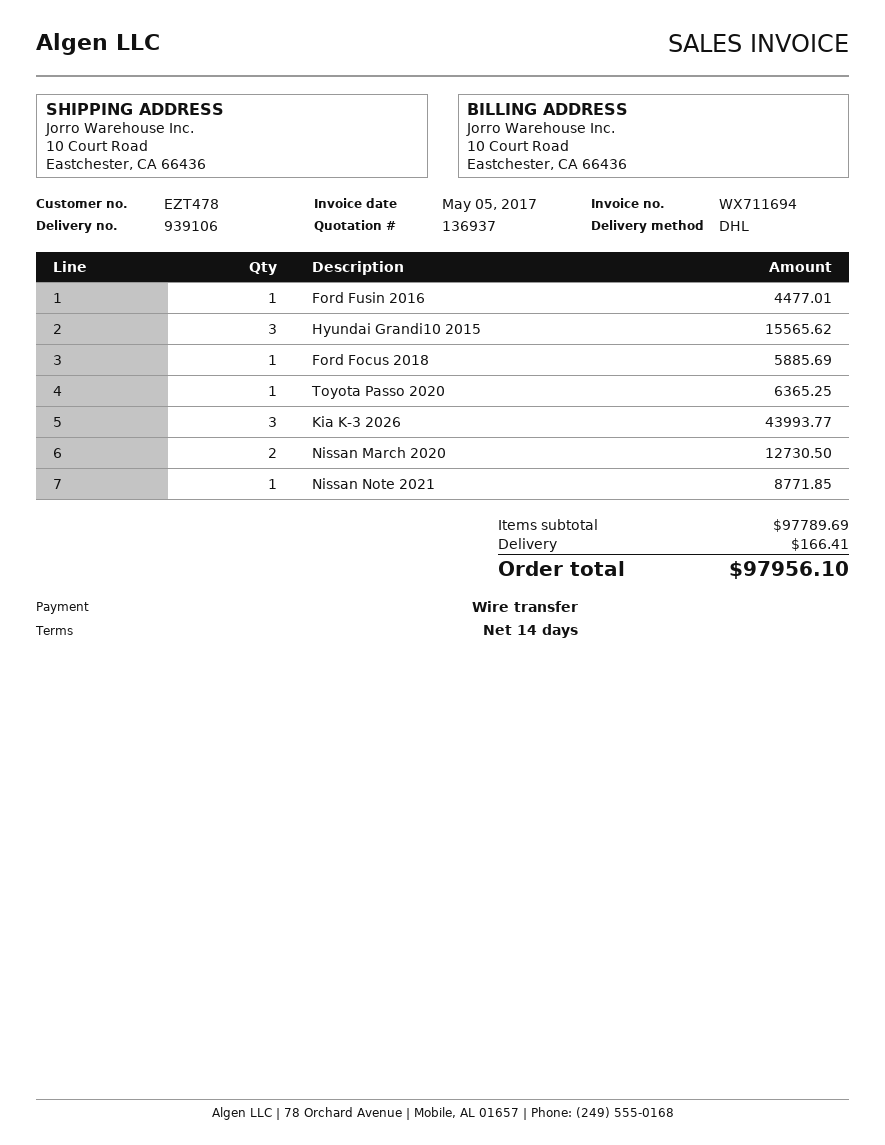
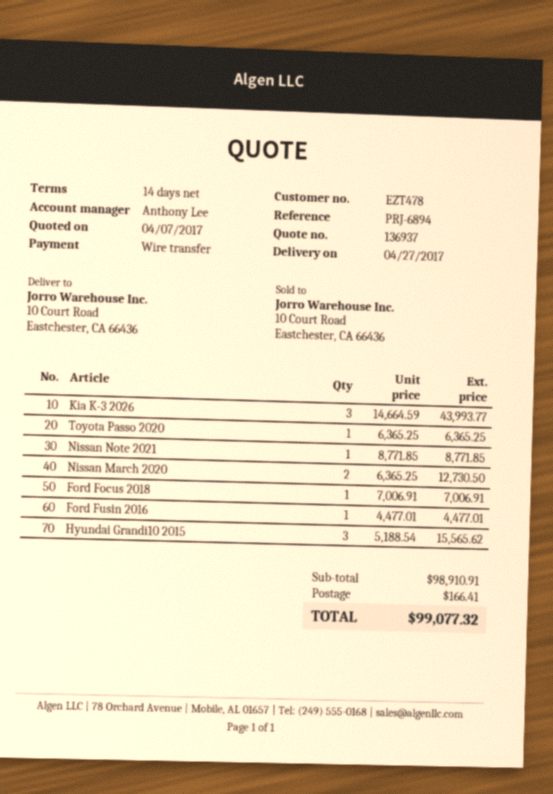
Ford Focus 2018: 1 for 5885.69 -> 1 for 7006.91
subtotal: 97789.69 -> 98910.91
total: 97956.10 -> 99077.32

